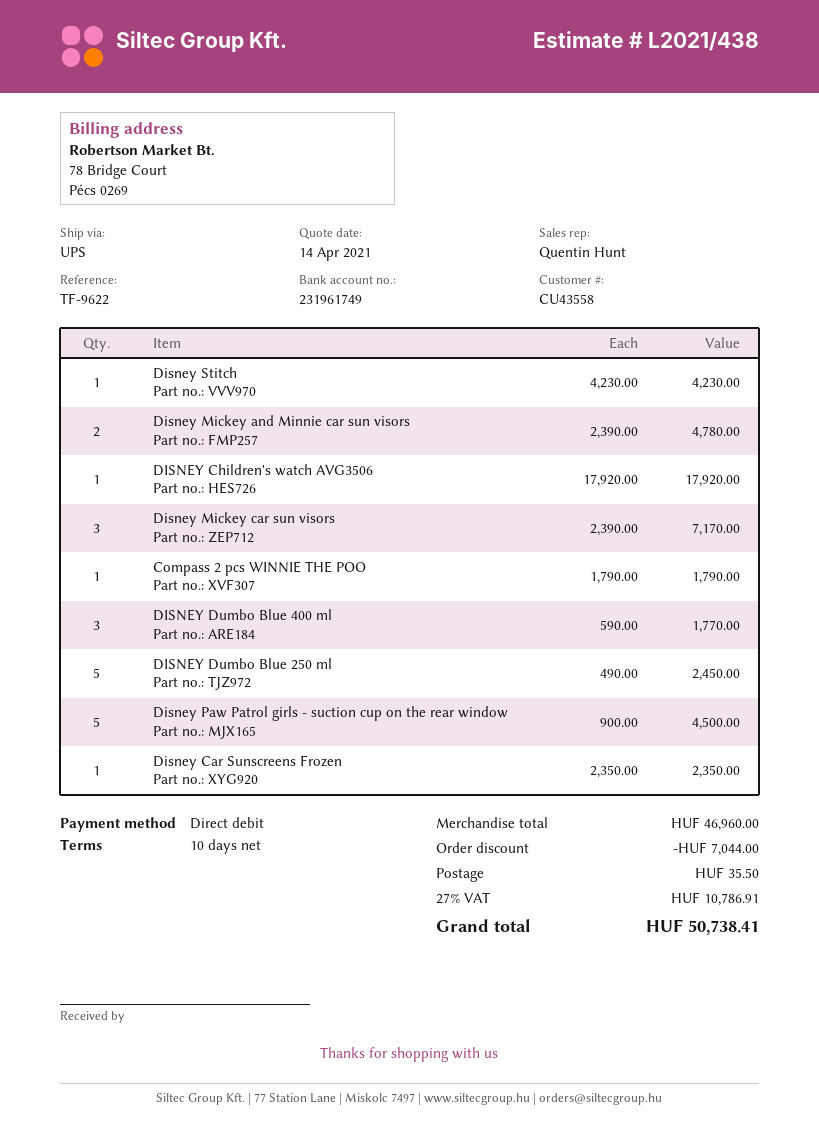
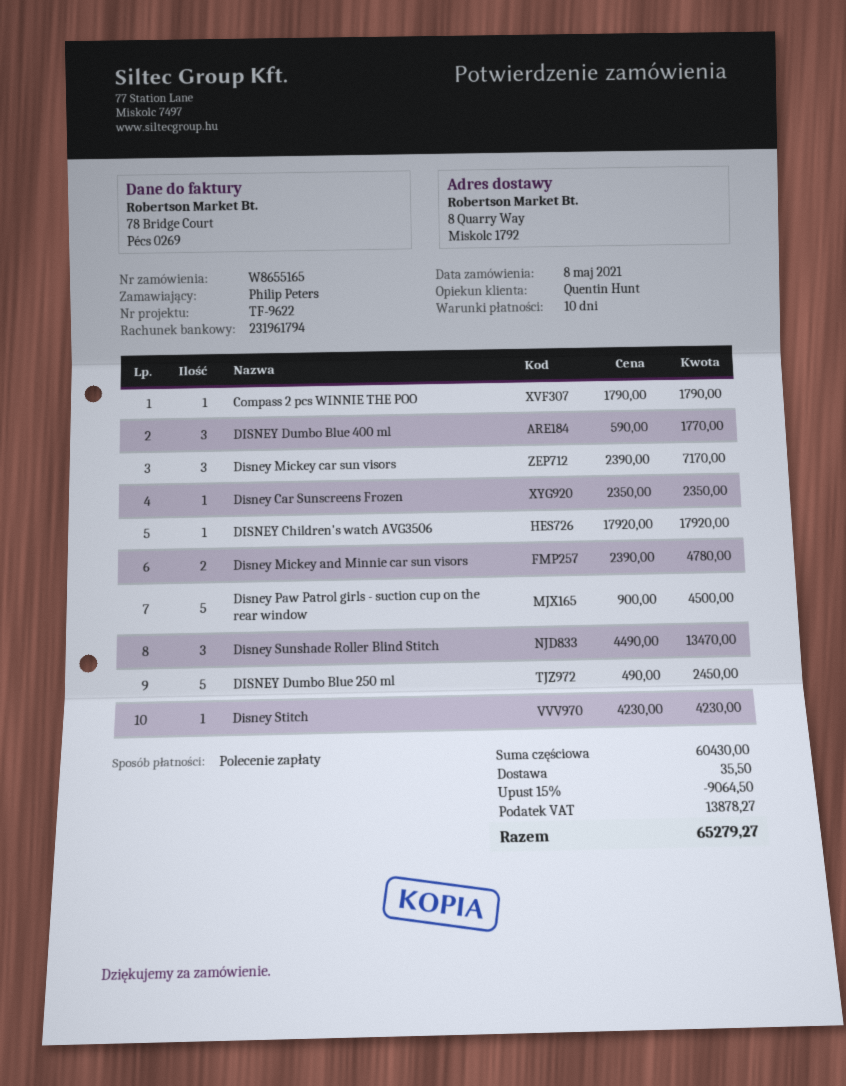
bank account: 231961749 -> 231961794
Disney Sunshade Roller Blind Stitch: none -> 3 x 4490.00 = 13470.00
subtotal: 46960.00 -> 60430.00
discount: 7044.00 -> 9064.50
tax: 10786.91 -> 13878.27
total: 50738.41 -> 65279.27

